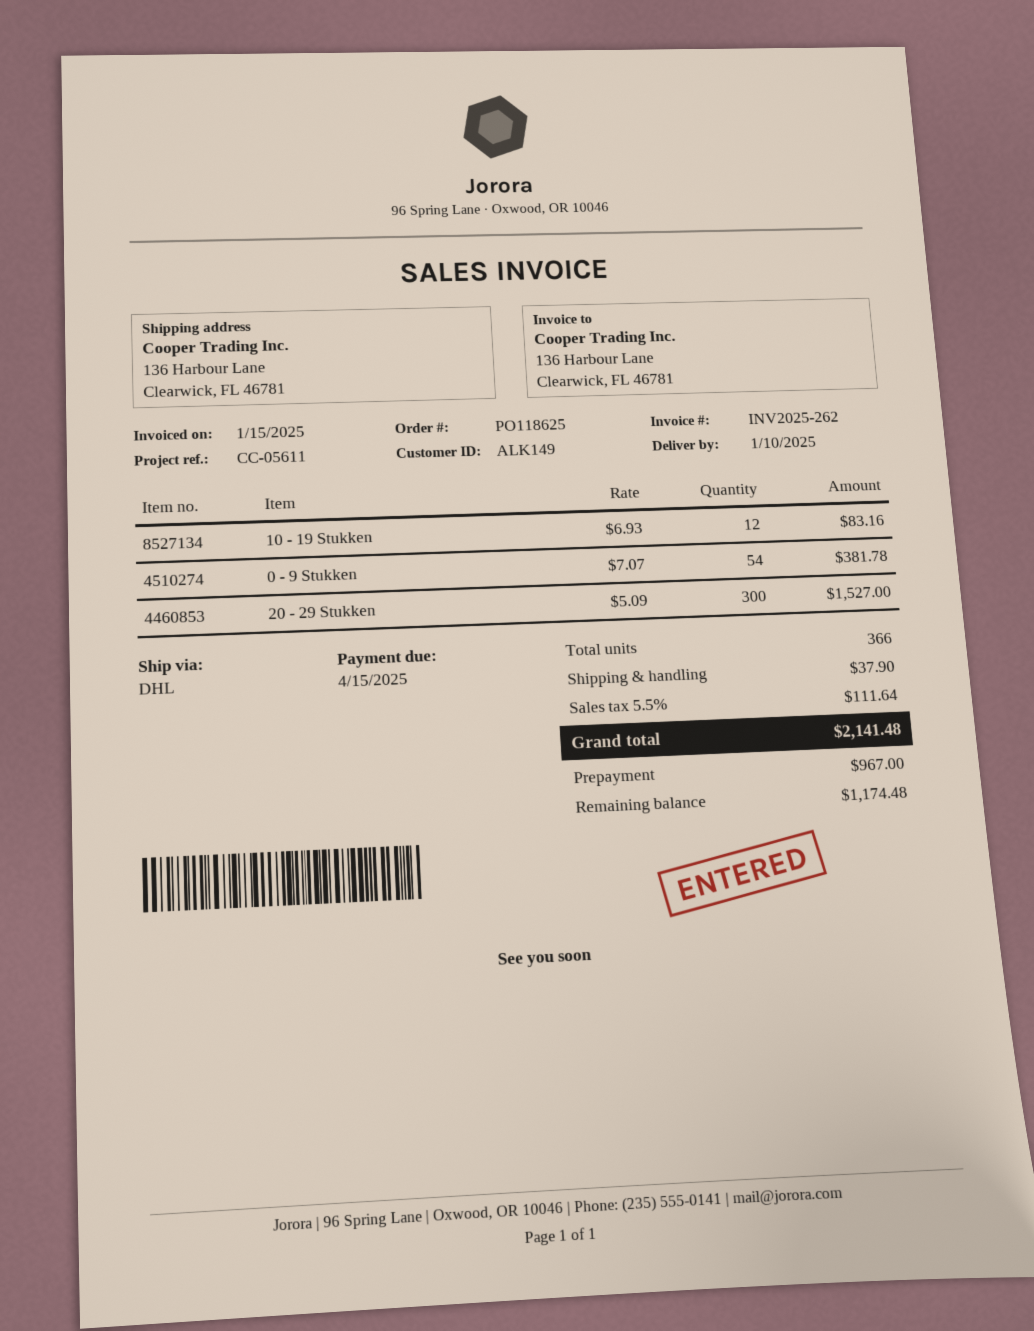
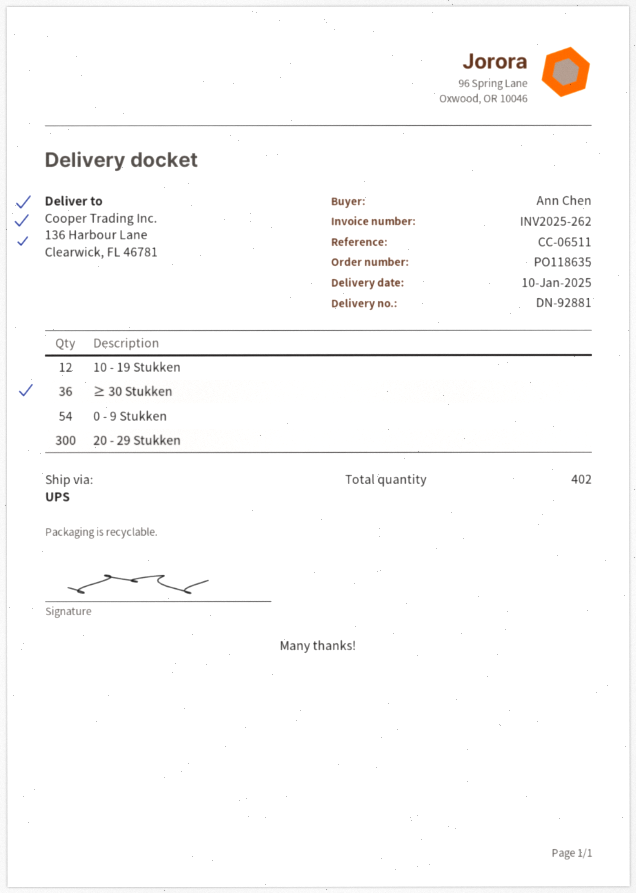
order number: PO118625 -> PO118635
reference: CC-05611 -> CC-06511
shipping method: DHL -> UPS
≥ 30 Stukken: none -> 36
total quantity: 366 -> 402

